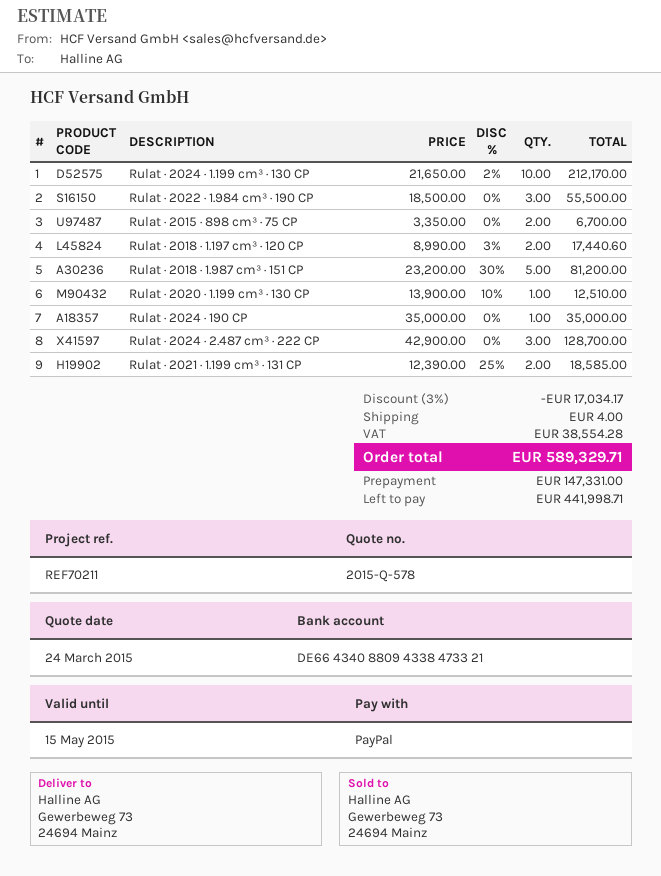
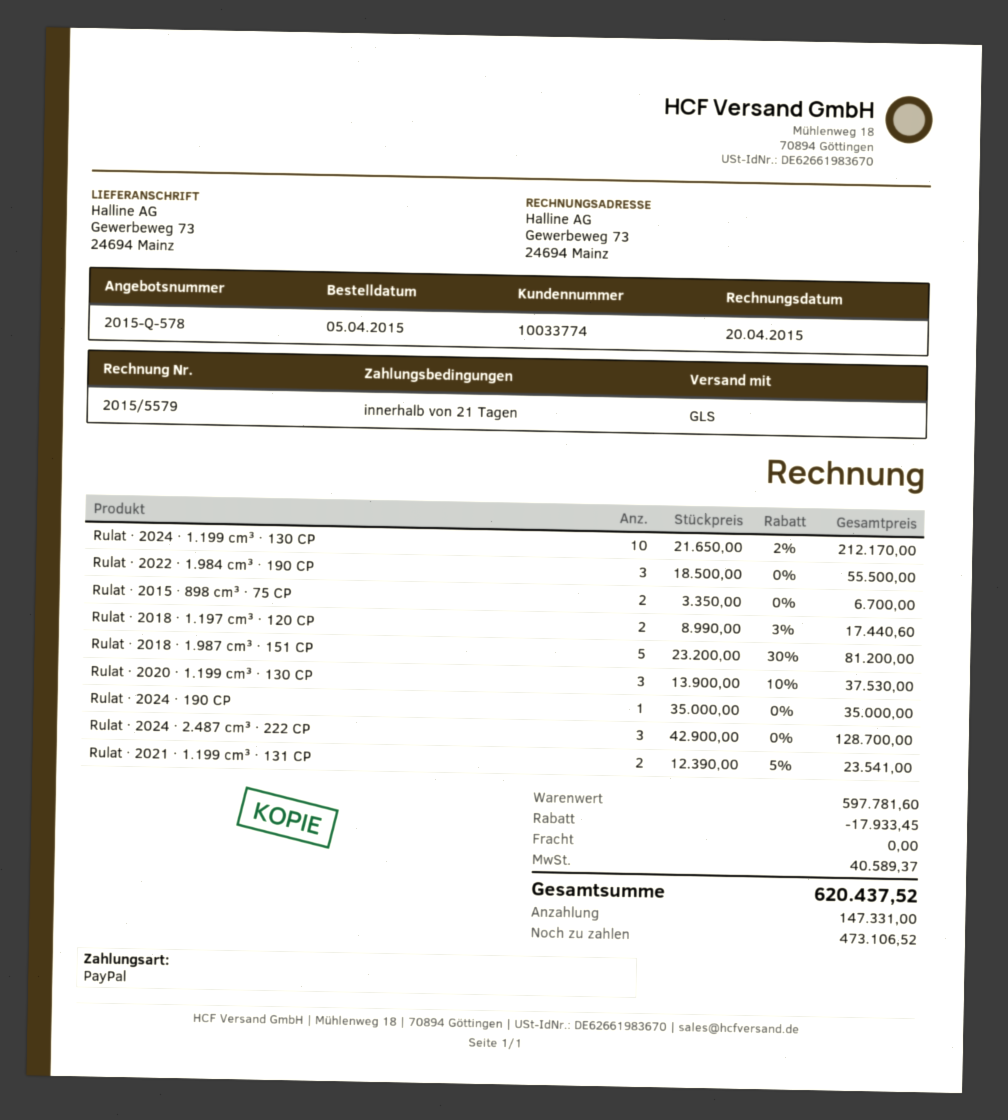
Rulat · 2020 · 1.199 cm³ · 130 CP: 1 x 13900.00 - 10% = 12510.00 -> 3 x 13900.00 - 10% = 37530.00
Rulat · 2021 · 1.199 cm³ · 131 CP: 2 x 12390.00 - 25% = 18585.00 -> 2 x 12390.00 - 5% = 23541.00
discount: 17034.17 -> 17933.45
shipping: 4.00 -> 0.00
tax: 38554.28 -> 40589.37
total: 589329.71 -> 620437.52
balance: 441998.71 -> 473106.52

